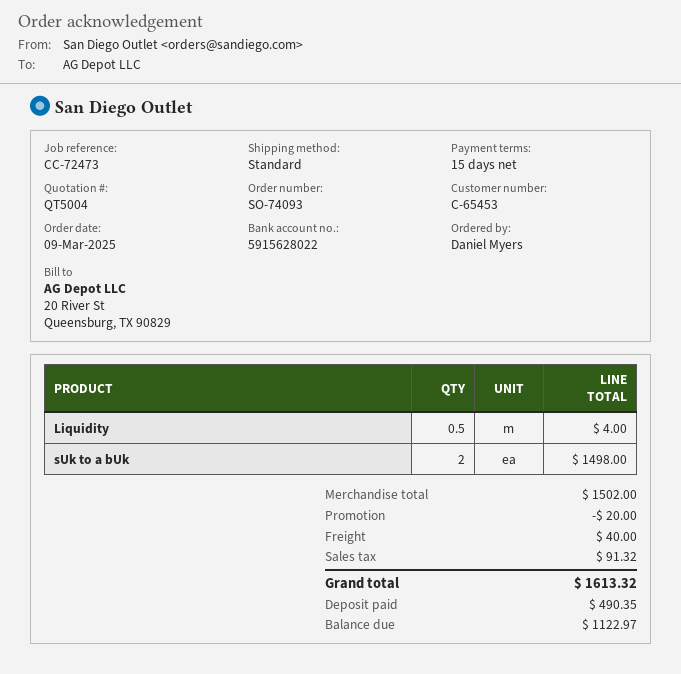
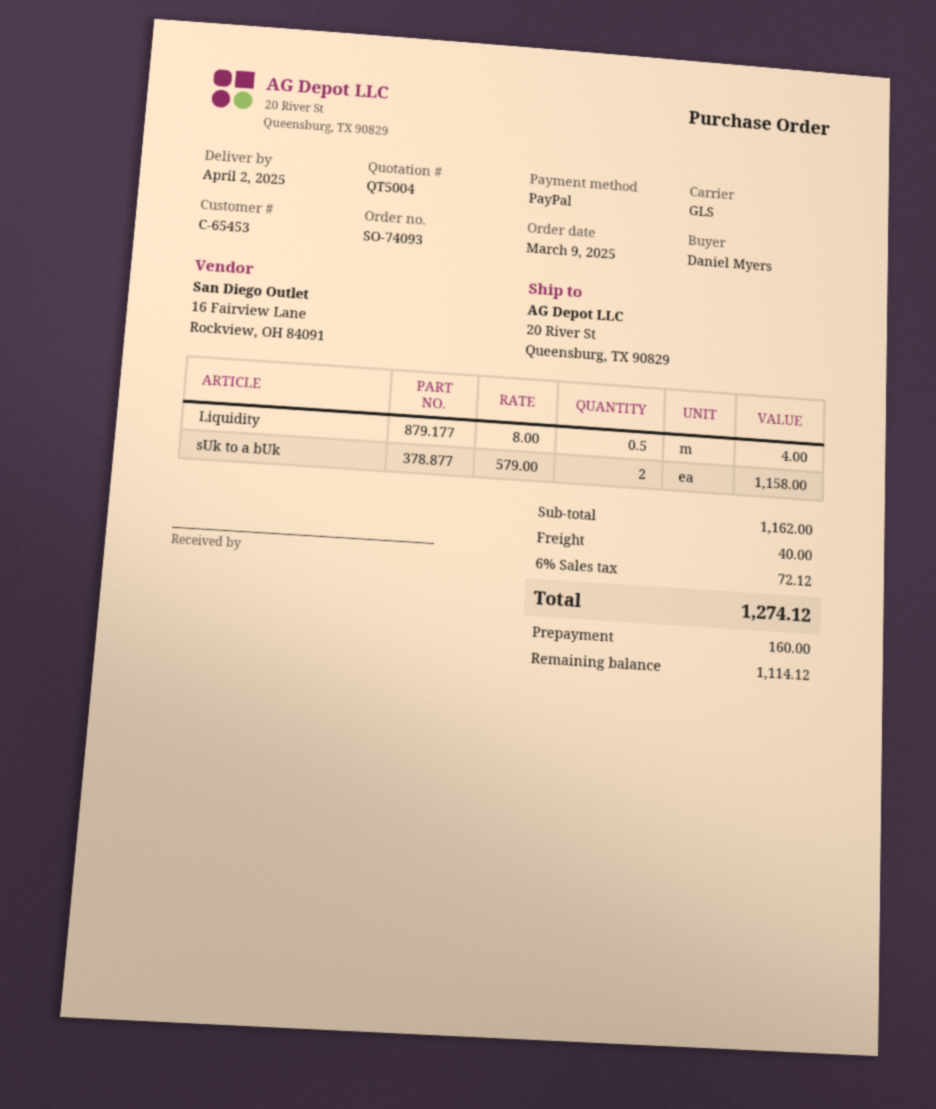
shipping method: standard -> GLS
sUk to a bUk: 2 for 1498.00 -> 2 for 1158.00
subtotal: 1502.00 -> 1162.00
discount: 20.00 -> none
tax: 91.32 -> 72.12
total: 1613.32 -> 1274.12
deposit: 490.35 -> 160.00
balance: 1122.97 -> 1114.12

